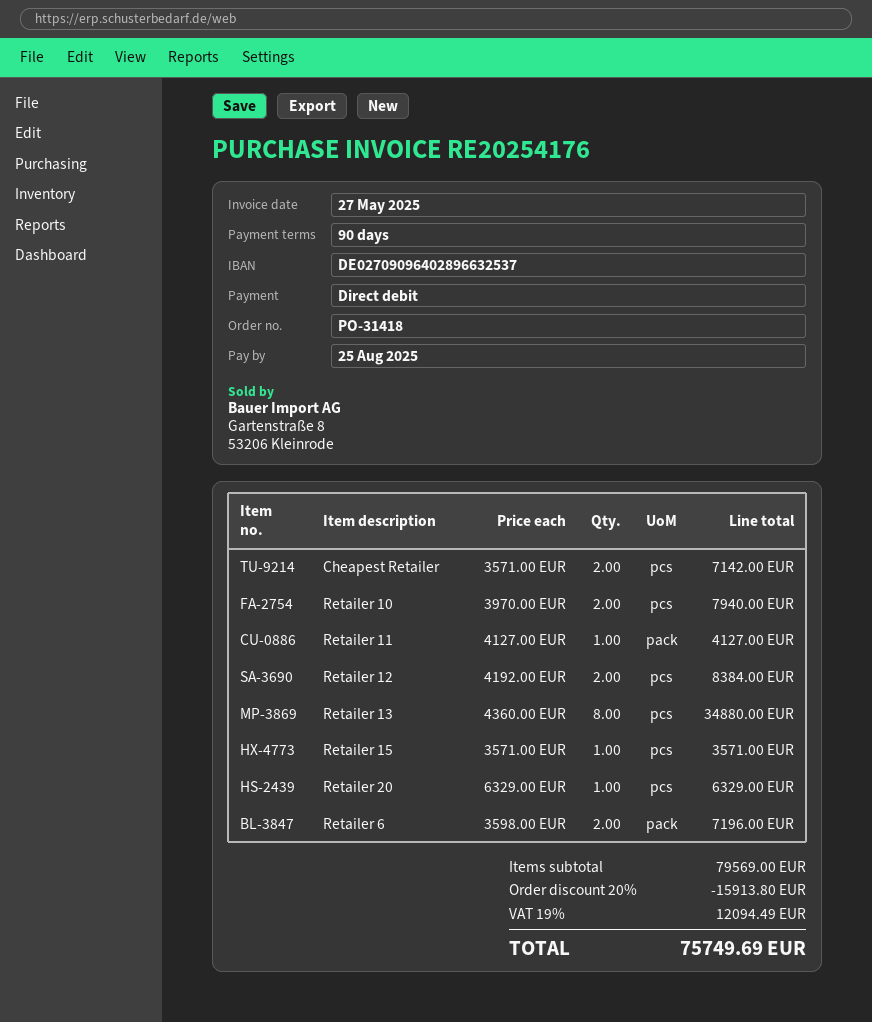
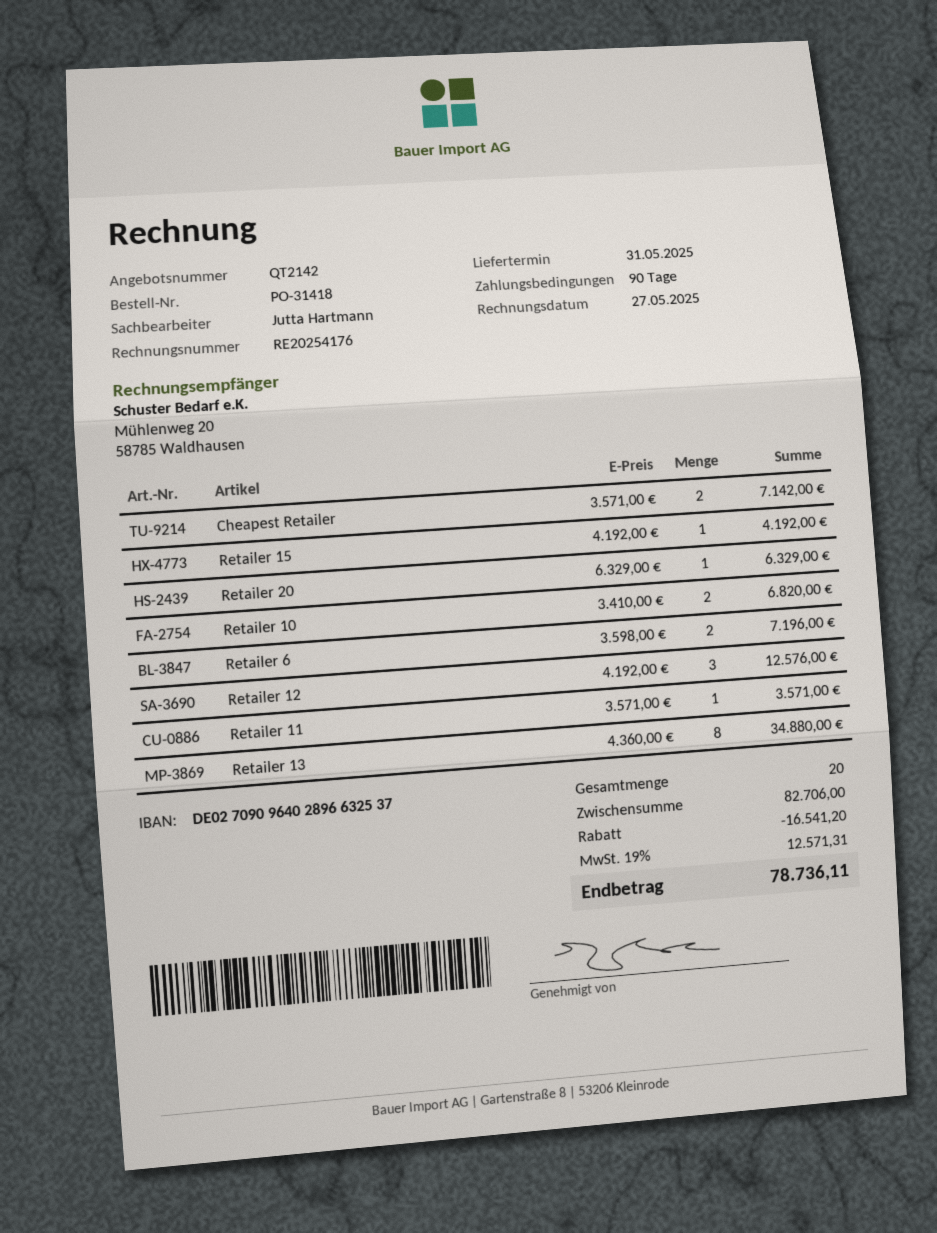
Retailer 10: 2 x 3970.00 = 7940.00 -> 2 x 3410.00 = 6820.00
Retailer 11: 1 x 4127.00 = 4127.00 -> 1 x 3571.00 = 3571.00
Retailer 12: 2 x 4192.00 = 8384.00 -> 3 x 4192.00 = 12576.00
Retailer 15: 1 x 3571.00 = 3571.00 -> 1 x 4192.00 = 4192.00
subtotal: 79569.00 -> 82706.00
discount: 15913.80 -> 16541.20
tax: 19% = 12094.49 -> 19% = 12571.31
total: 75749.69 -> 78736.11

